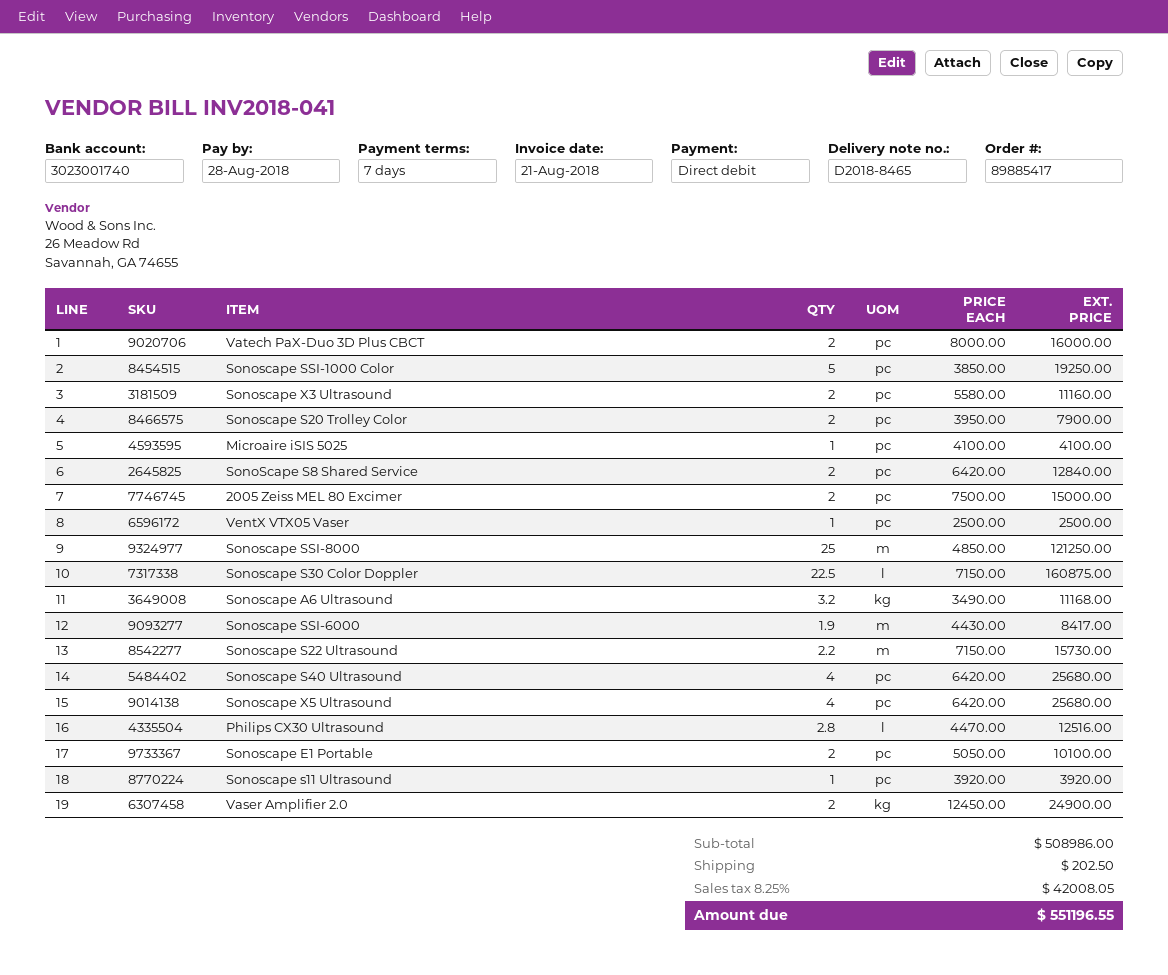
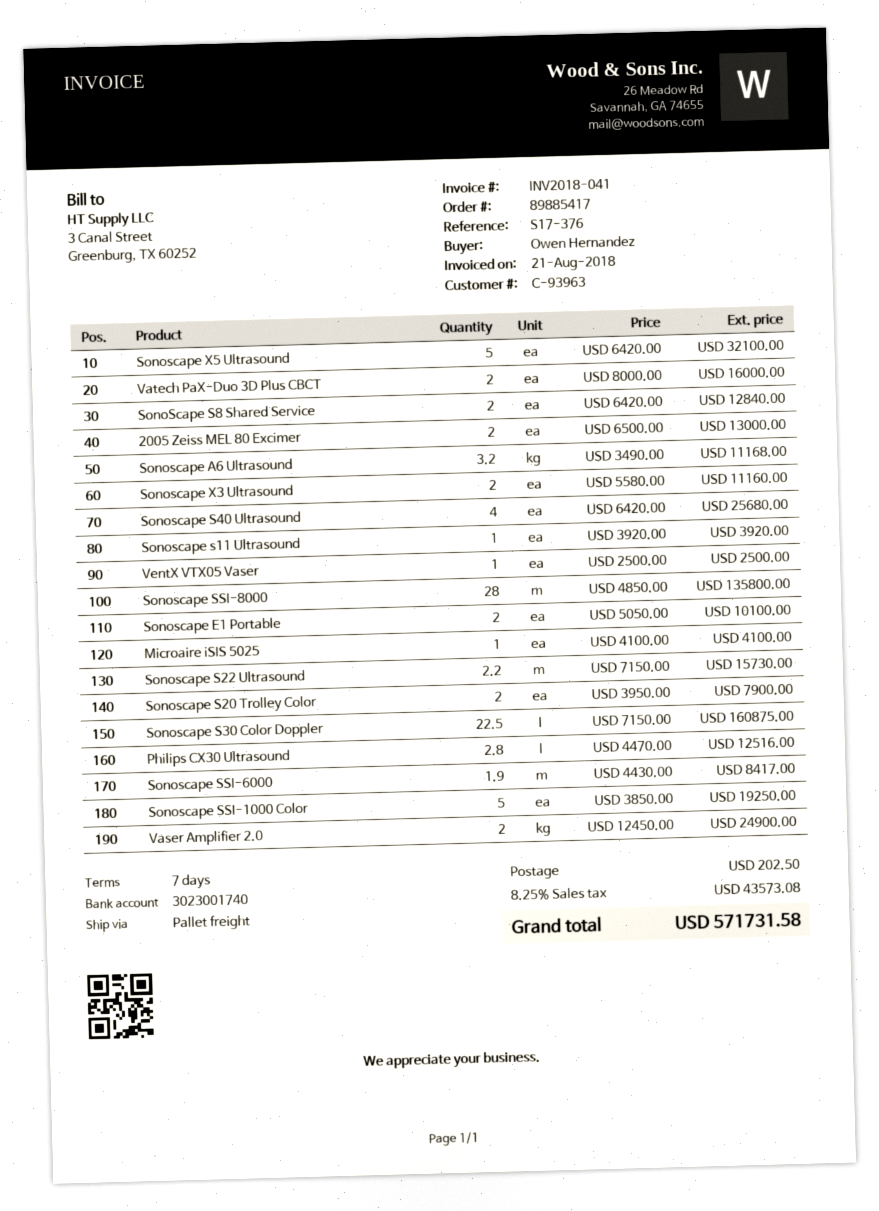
2005 Zeiss MEL 80 Excimer: 2 x 7500.00 = 15000.00 -> 2 x 6500.00 = 13000.00
Sonoscape SSI-8000: 25 x 4850.00 = 121250.00 -> 28 x 4850.00 = 135800.00
Sonoscape X5 Ultrasound: 4 x 6420.00 = 25680.00 -> 5 x 6420.00 = 32100.00
tax: 8.25% = 42008.05 -> 8.25% = 43573.08
total: 551196.55 -> 571731.58

